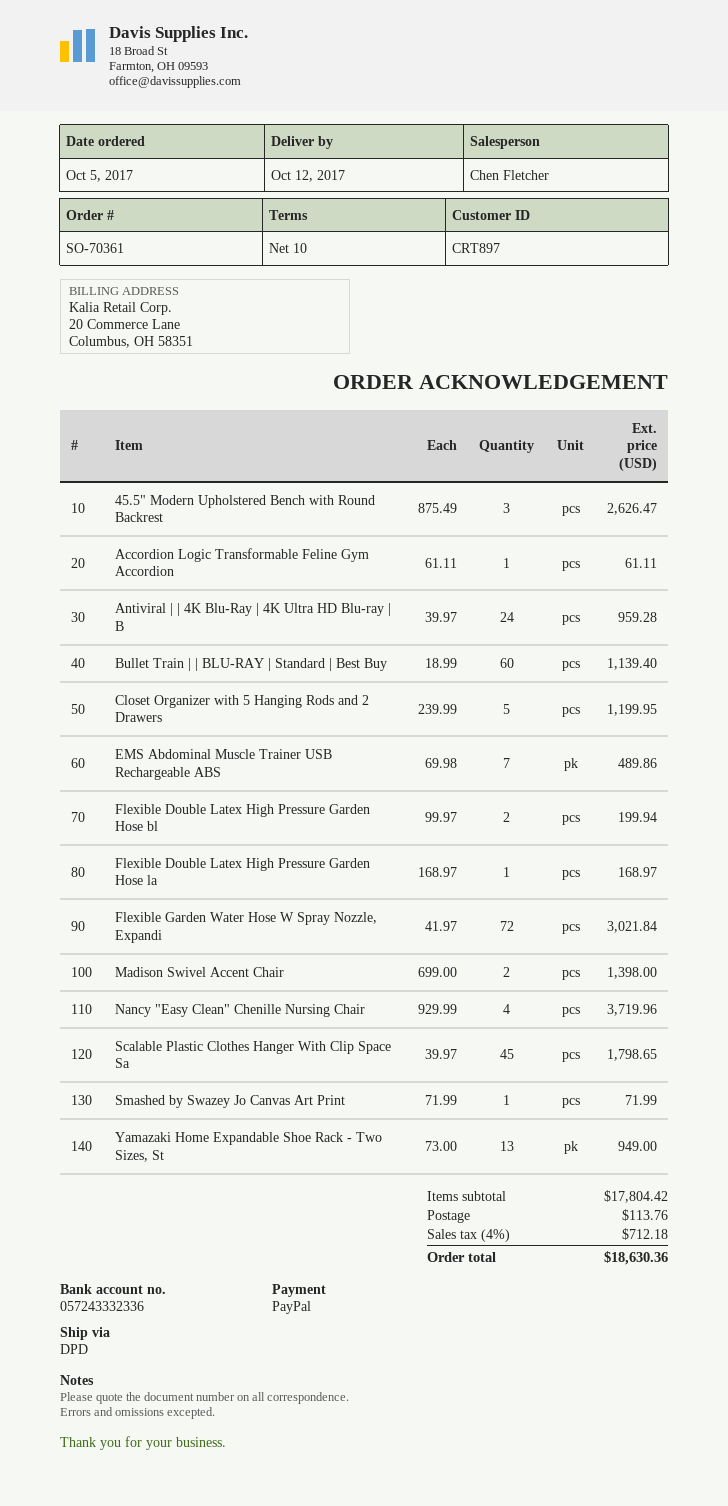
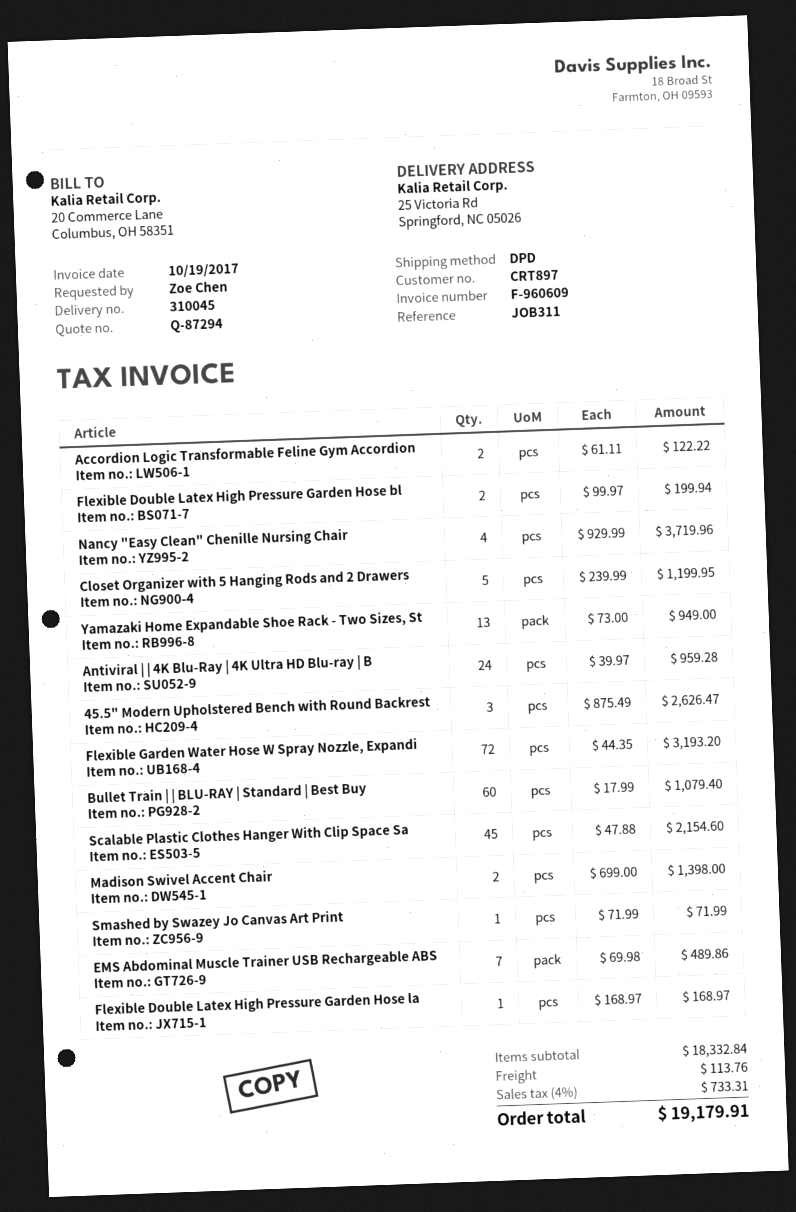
Accordion Logic Transformable Feline Gym Accordion: 1 x 61.11 = 61.11 -> 2 x 61.11 = 122.22
Bullet Train | | BLU-RAY | Standard | Best Buy: 60 x 18.99 = 1139.40 -> 60 x 17.99 = 1079.40
Flexible Garden Water Hose W Spray Nozzle, Expandi: 72 x 41.97 = 3021.84 -> 72 x 44.35 = 3193.20
Scalable Plastic Clothes Hanger With Clip Space Sa: 45 x 39.97 = 1798.65 -> 45 x 47.88 = 2154.60
subtotal: 17804.42 -> 18332.84
tax: 4% = 712.18 -> 4% = 733.31
total: 18630.36 -> 19179.91

